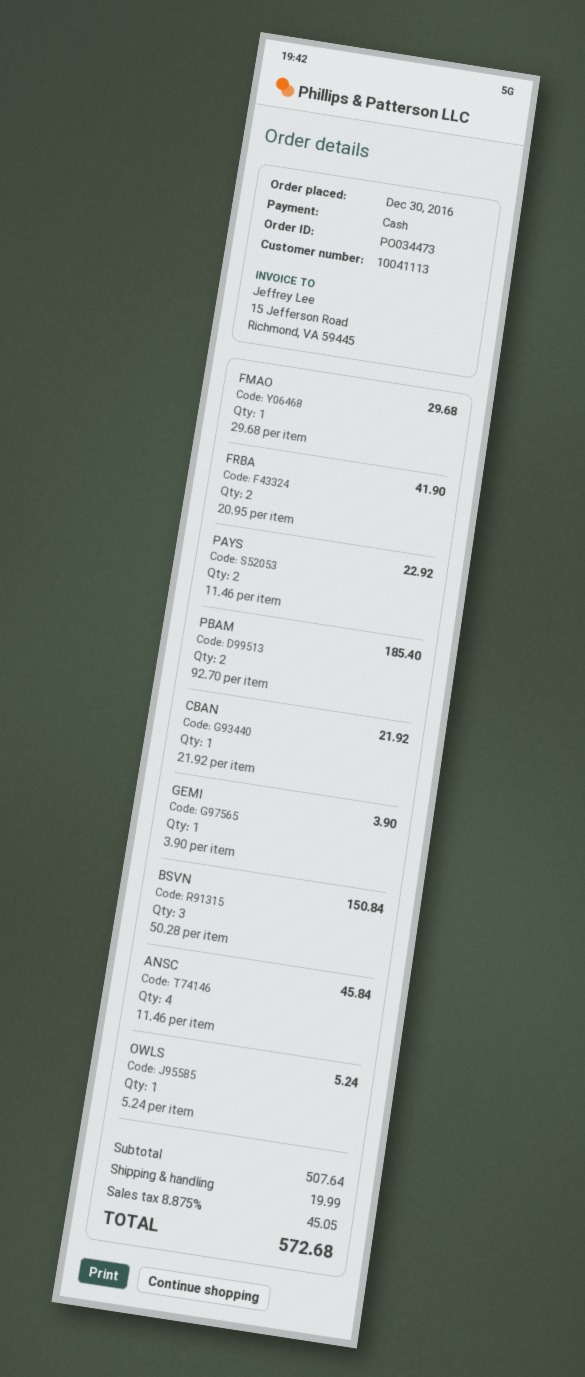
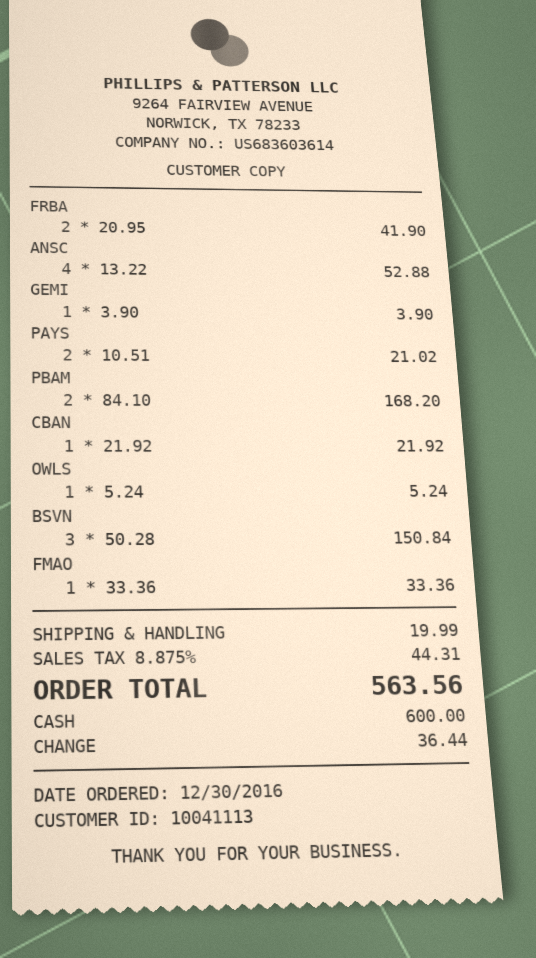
FMAO: 1 x 29.68 = 29.68 -> 1 x 33.36 = 33.36
PAYS: 2 x 11.46 = 22.92 -> 2 x 10.51 = 21.02
PBAM: 2 x 92.70 = 185.40 -> 2 x 84.10 = 168.20
ANSC: 4 x 11.46 = 45.84 -> 4 x 13.22 = 52.88
tax: 8.875% = 45.05 -> 8.875% = 44.31
total: 572.68 -> 563.56

